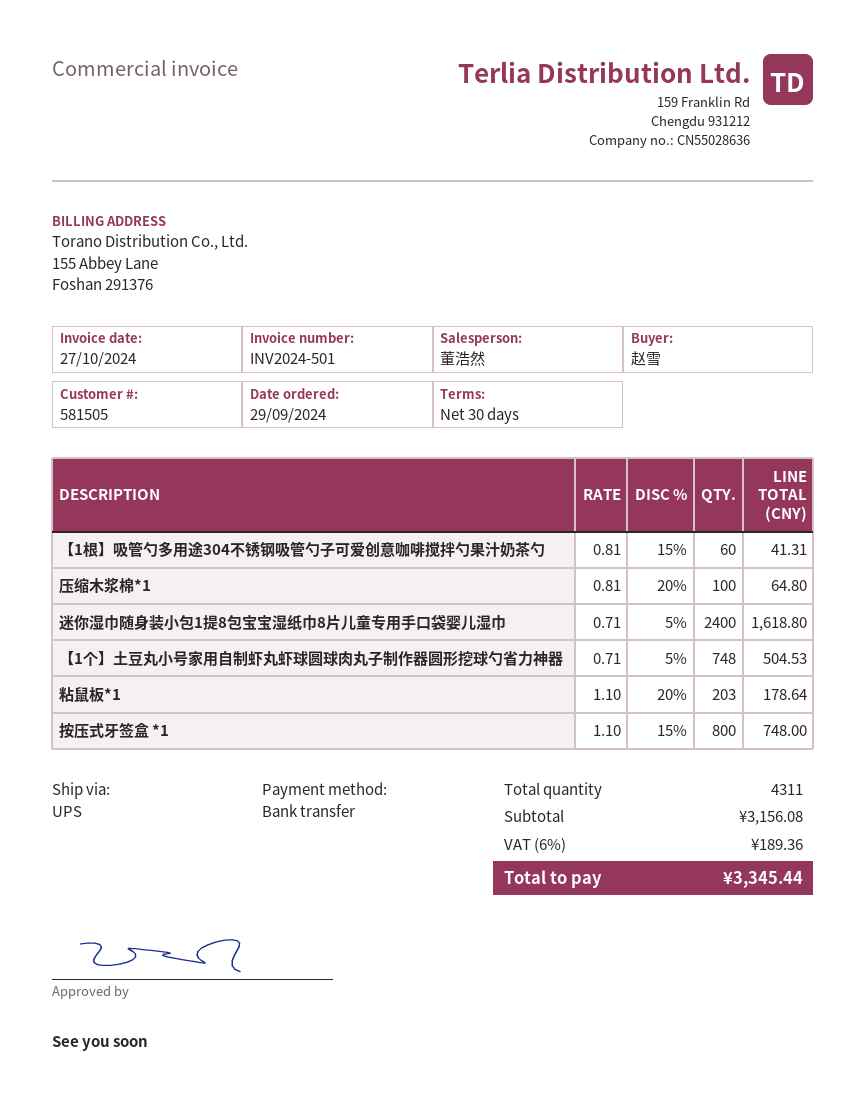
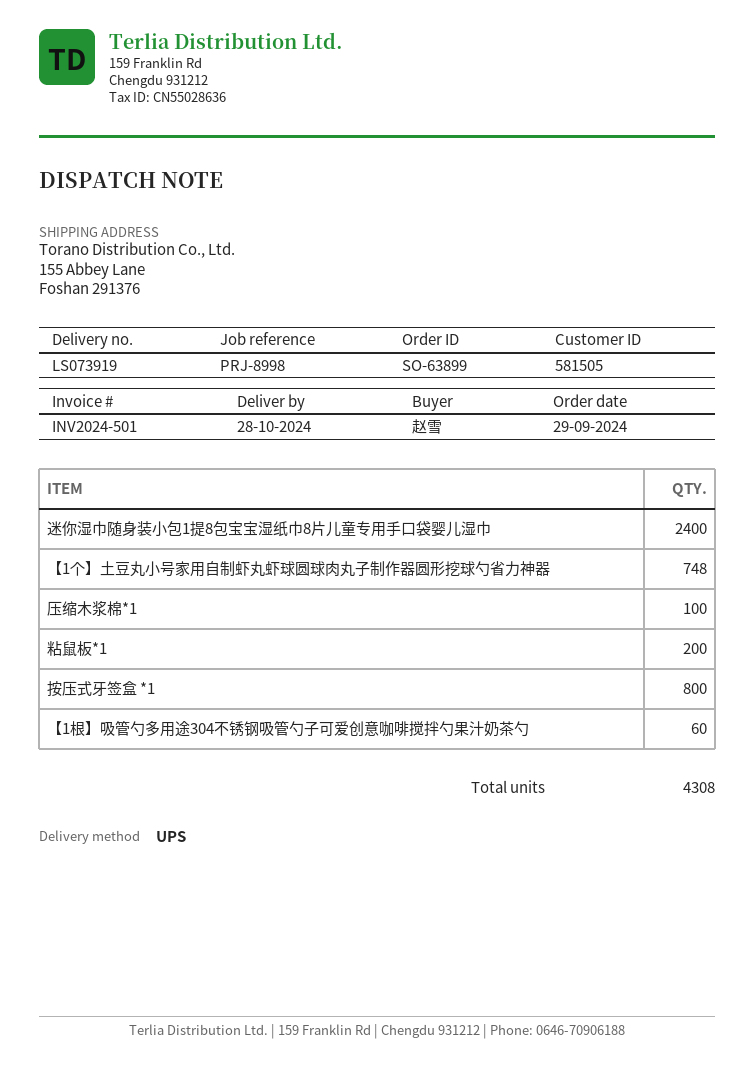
粘鼠板*1: 203 -> 200
total quantity: 4311 -> 4308

